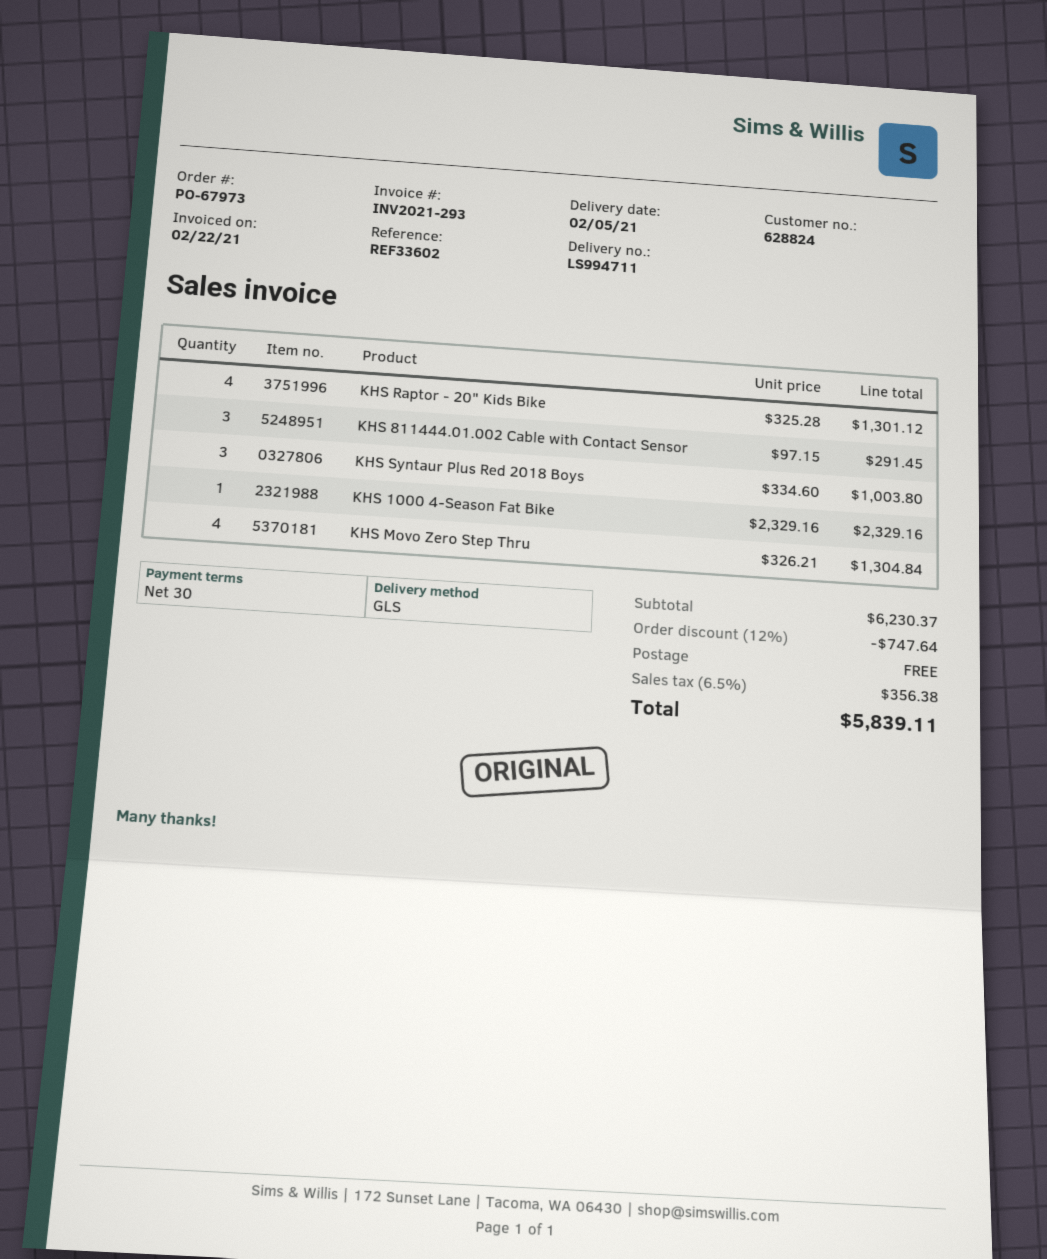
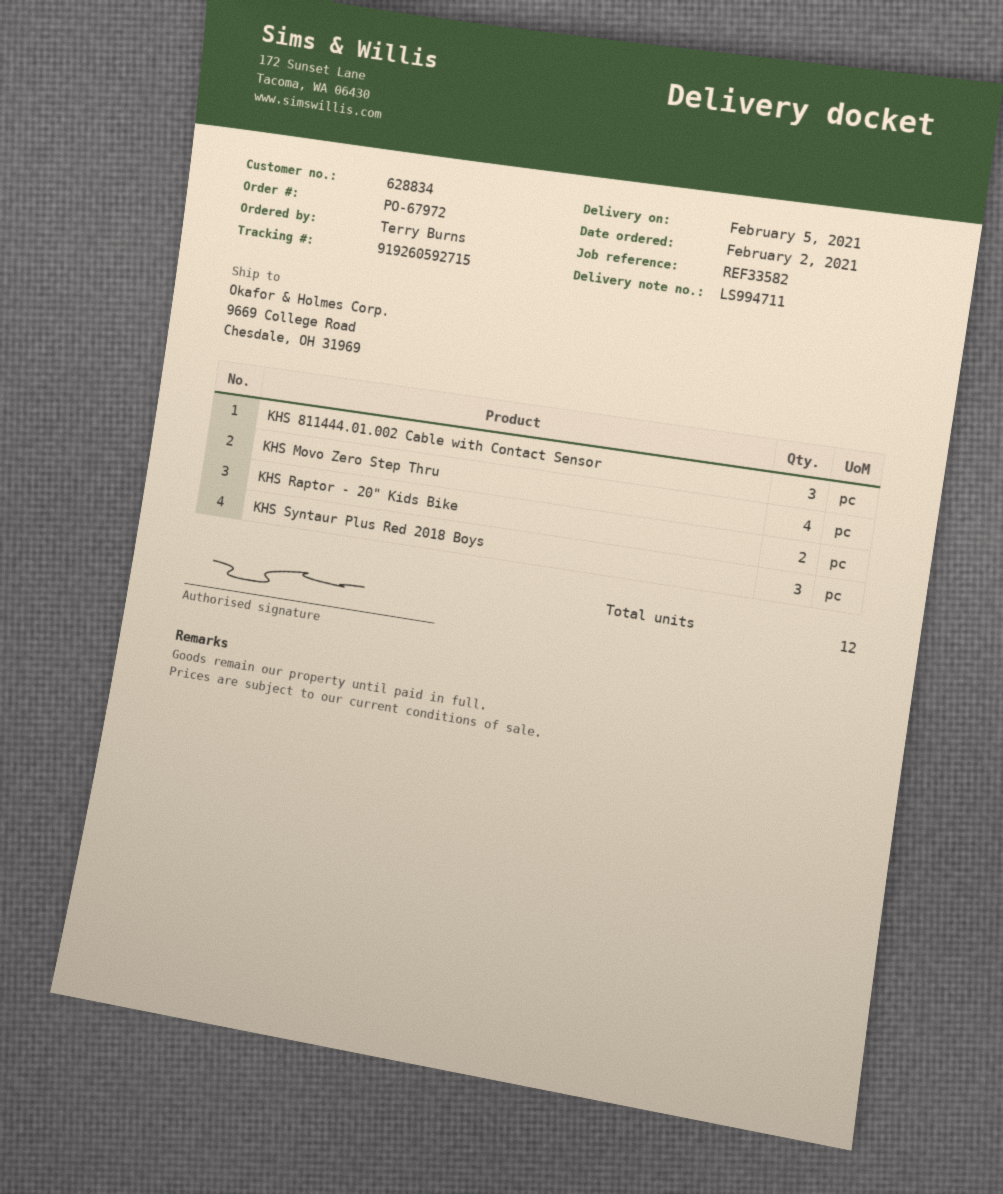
order number: PO-67973 -> PO-67972
customer number: 628824 -> 628834
reference: REF33602 -> REF33582
KHS Raptor - 20" Kids Bike: 4 -> 2
KHS 1000 4-Season Fat Bike: 1 -> none

